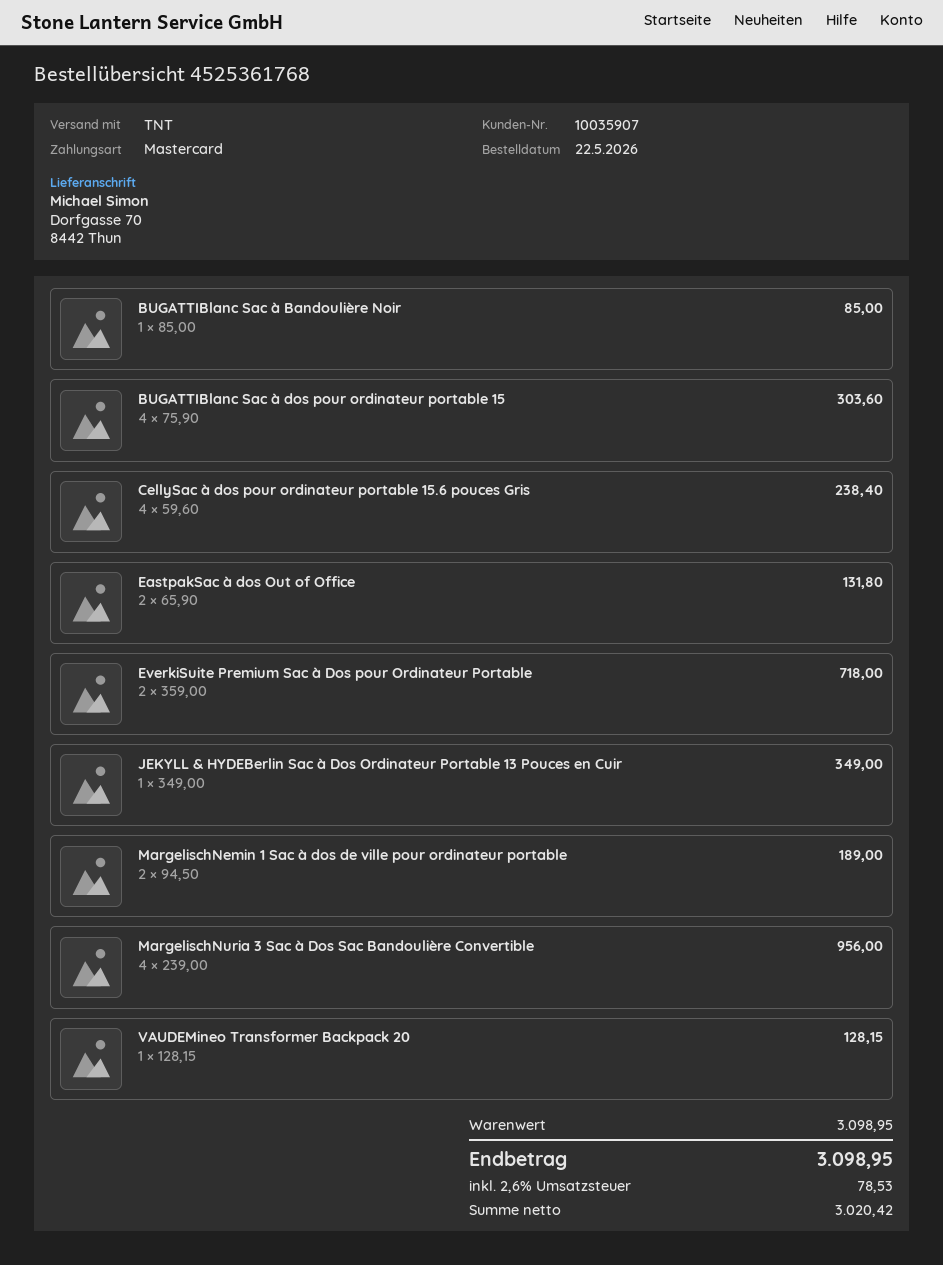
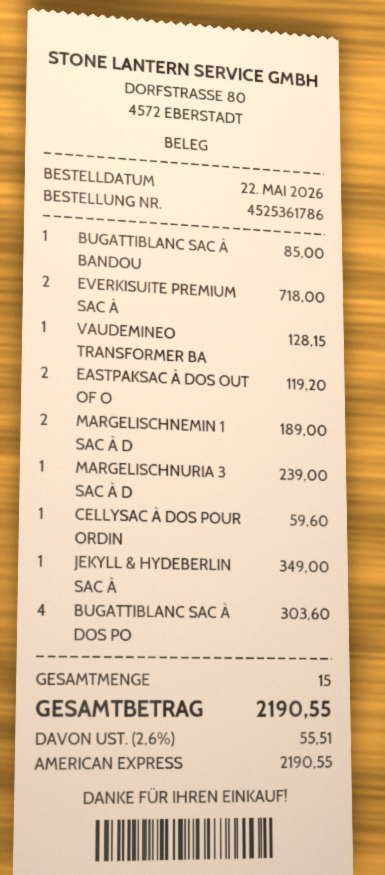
order number: 4525361768 -> 4525361786
payment method: Mastercard -> American Express
CellySac à dos pour ordinateur portable 15.6 pouces Gris: 4 for 238.40 -> 1 for 59.60
EastpakSac à dos Out of Office: 2 for 131.80 -> 2 for 119.20
MargelischNuria 3 Sac à Dos Sac Bandoulière Convertible: 4 for 956.00 -> 1 for 239.00
tax: 2.6% = 78.53 -> 2.6% = 55.51
total: 3098.95 -> 2190.55

